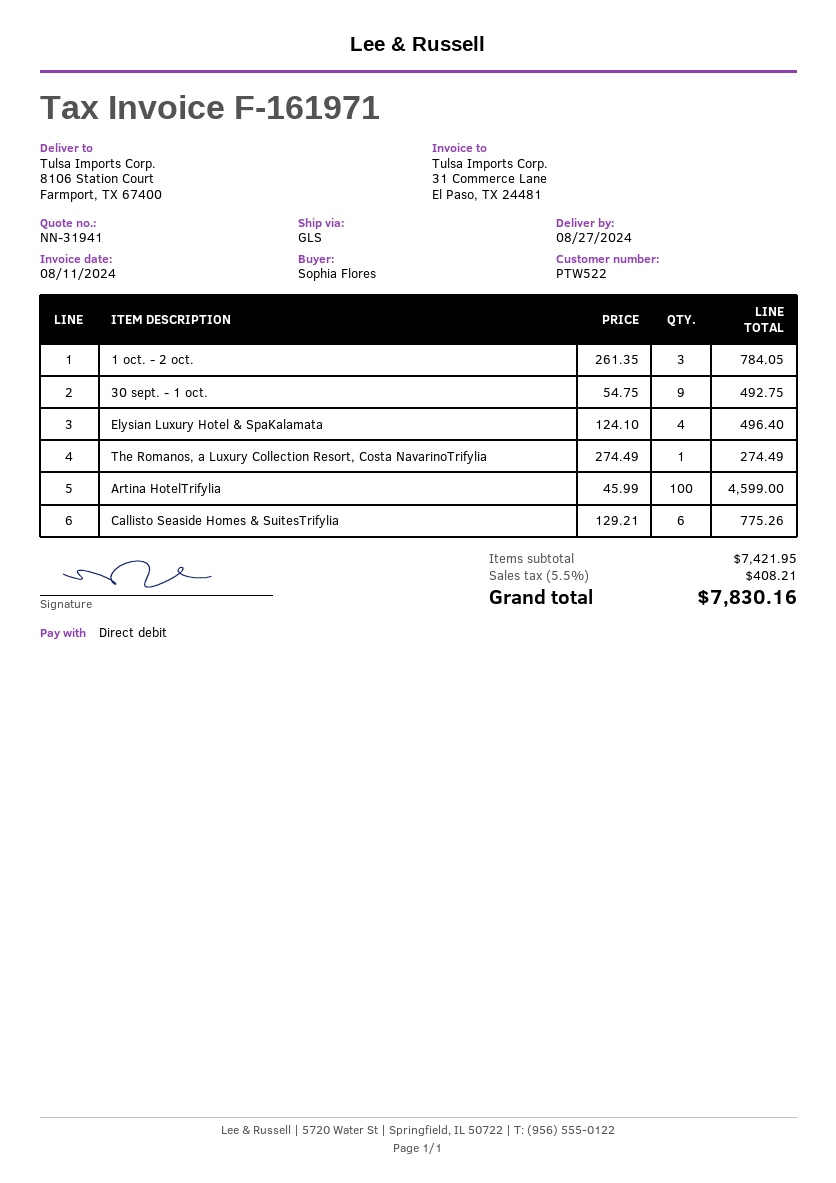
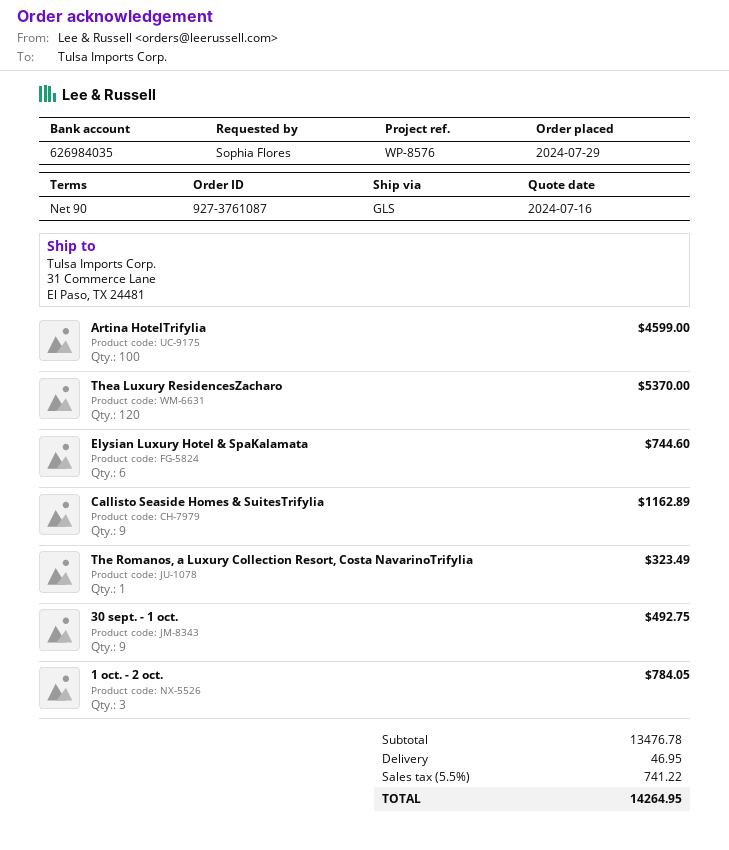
ship to: 8106 Station Court, Farmport, TX 67400 -> 31 Commerce Lane, El Paso, TX 24481
Elysian Luxury Hotel & SpaKalamata: 4 for 496.40 -> 6 for 744.60
The Romanos, a Luxury Collection Resort, Costa NavarinoTrifylia: 1 for 274.49 -> 1 for 323.49
Callisto Seaside Homes & SuitesTrifylia: 6 for 775.26 -> 9 for 1162.89
Thea Luxury ResidencesZacharo: none -> 120 for 5370.00
subtotal: 7421.95 -> 13476.78
shipping: none -> 46.95
tax: 5.5% = 408.21 -> 5.5% = 741.22
total: 7830.16 -> 14264.95

